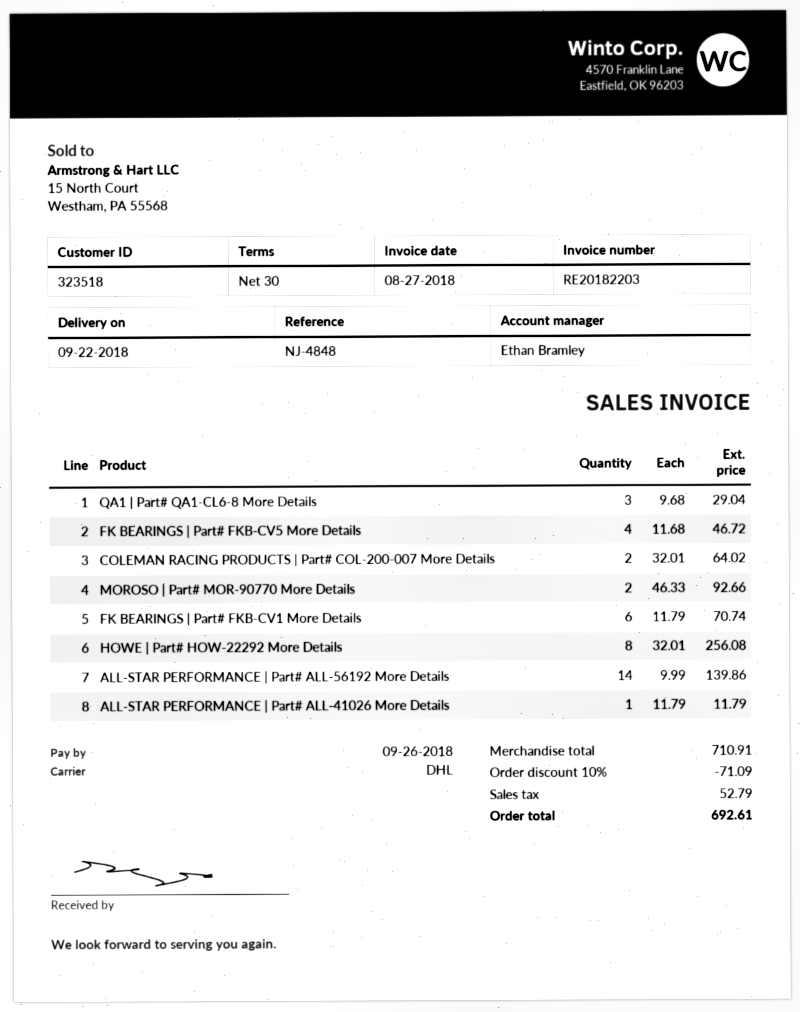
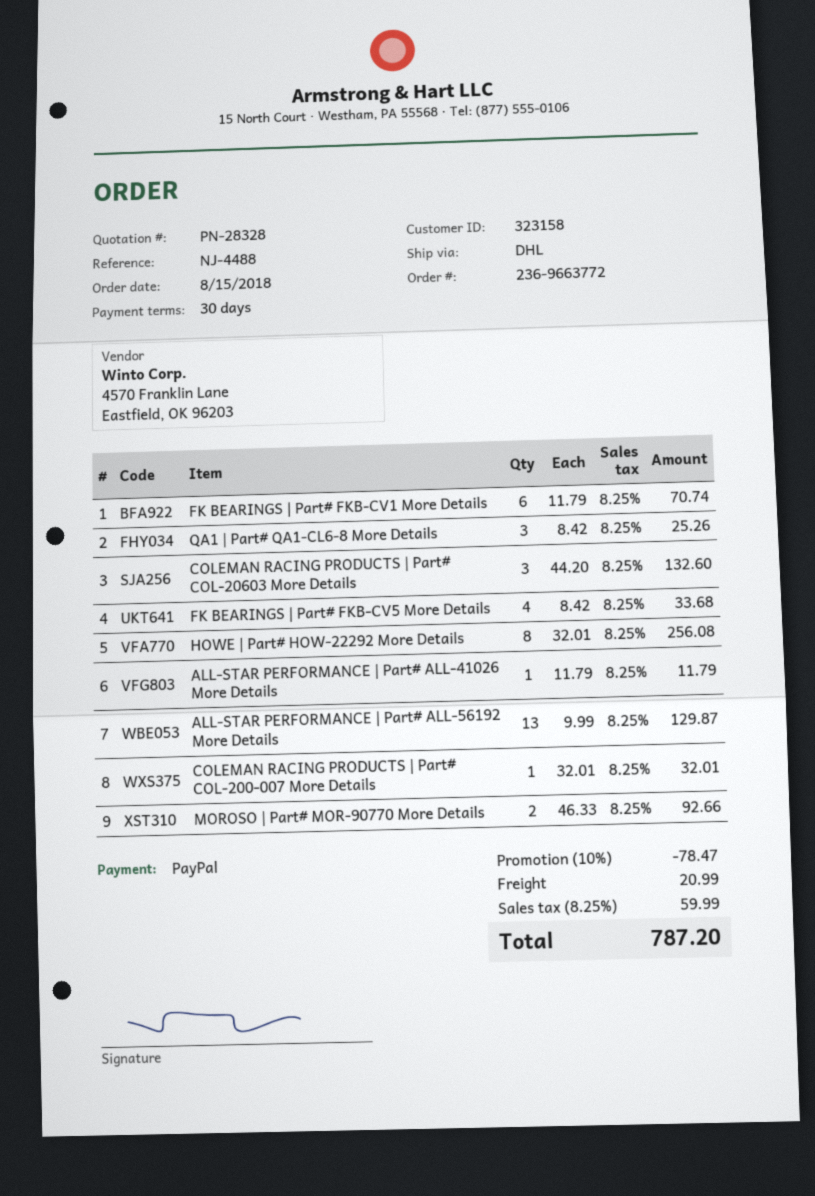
customer number: 323518 -> 323158
reference: NJ-4848 -> NJ-4488
QA1 | Part# QA1-CL6-8 More Details: 3 x 9.68 = 29.04 -> 3 x 8.42 = 25.26
FK BEARINGS | Part# FKB-CV5 More Details: 4 x 11.68 = 46.72 -> 4 x 8.42 = 33.68
COLEMAN RACING PRODUCTS | Part# COL-200-007 More Details: 2 x 32.01 = 64.02 -> 1 x 32.01 = 32.01
ALL-STAR PERFORMANCE | Part# ALL-56192 More Details: 14 x 9.99 = 139.86 -> 13 x 9.99 = 129.87
COLEMAN RACING PRODUCTS | Part# COL-20603 More Details: none -> 3 x 44.20 = 132.60
discount: 10% = 71.09 -> 10% = 78.47
shipping: none -> 20.99
tax: 52.79 -> 59.99
total: 692.61 -> 787.20

